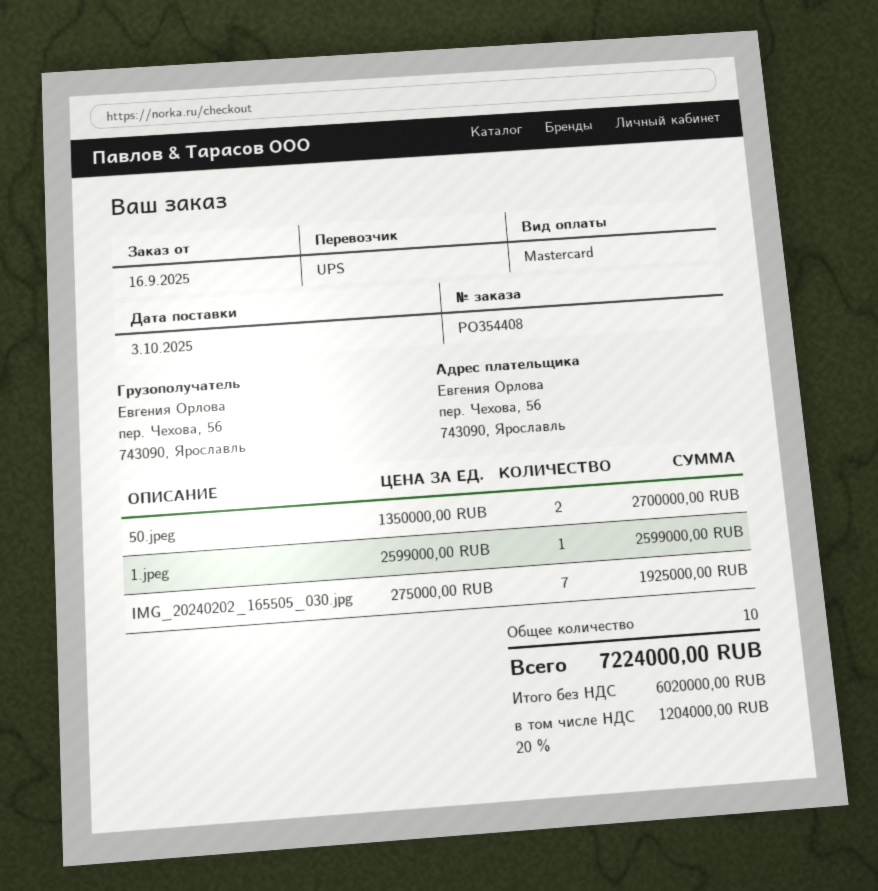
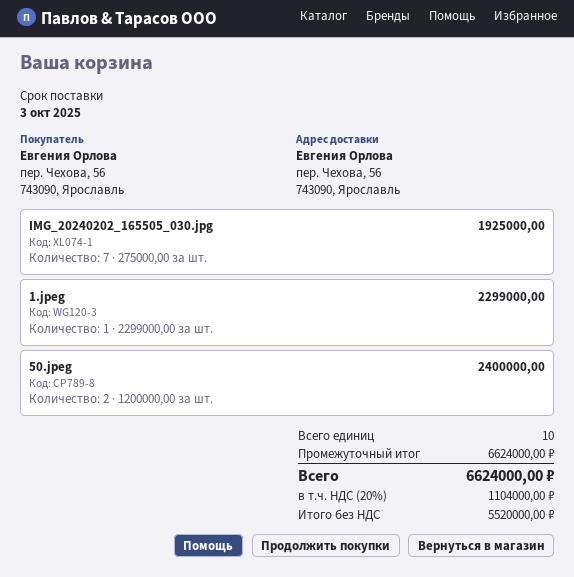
50.jpeg: 2 x 1350000.00 = 2700000.00 -> 2 x 1200000.00 = 2400000.00
1.jpeg: 1 x 2599000.00 = 2599000.00 -> 1 x 2299000.00 = 2299000.00
net: 6020000.00 -> 5520000.00
tax: 20% = 1204000.00 -> 20% = 1104000.00
total: 7224000.00 -> 6624000.00

